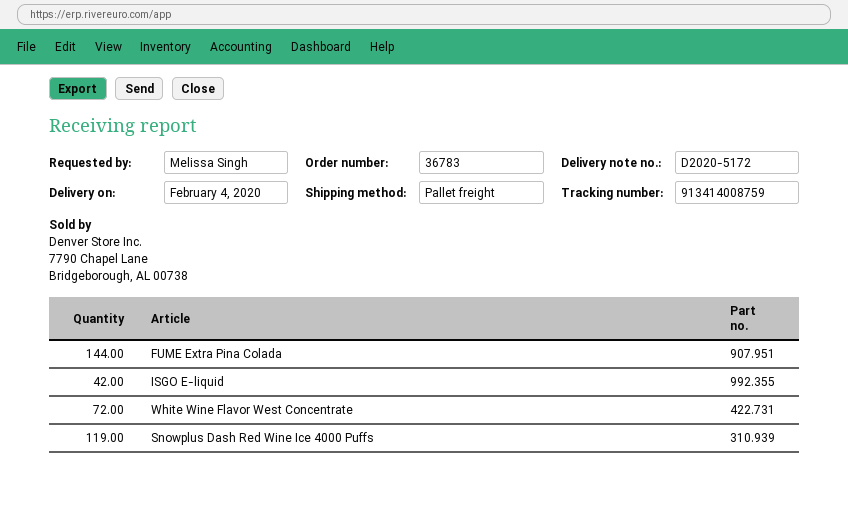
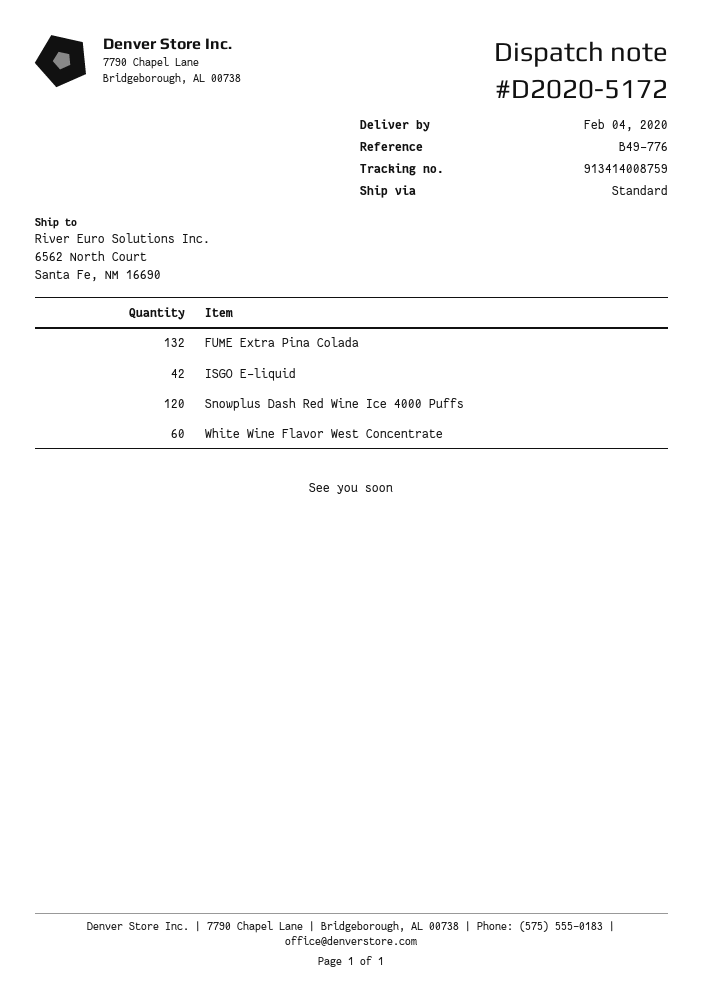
shipping method: pallet freight -> standard
FUME Extra Pina Colada: 144 -> 132
White Wine Flavor West Concentrate: 72 -> 60
Snowplus Dash Red Wine Ice 4000 Puffs: 119 -> 120

